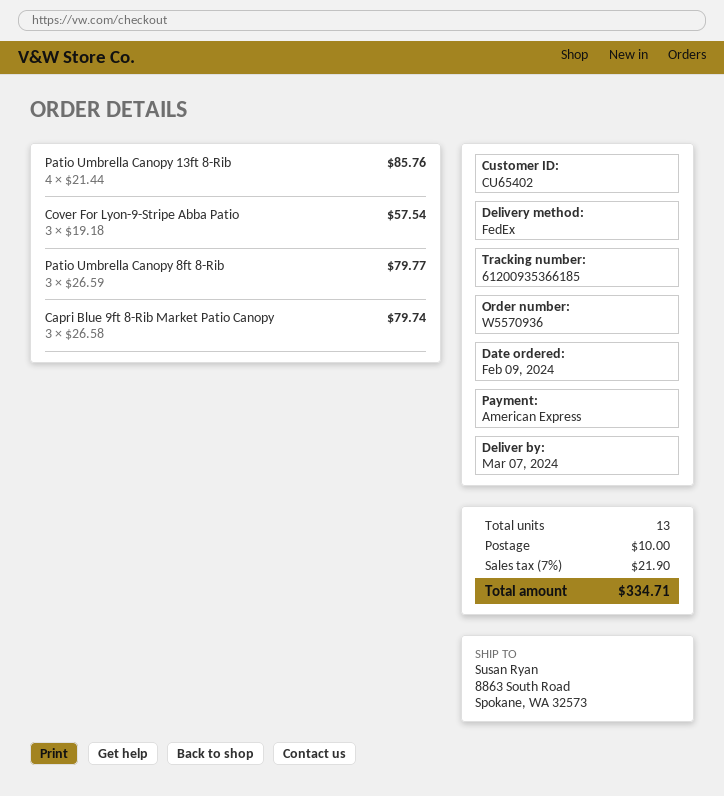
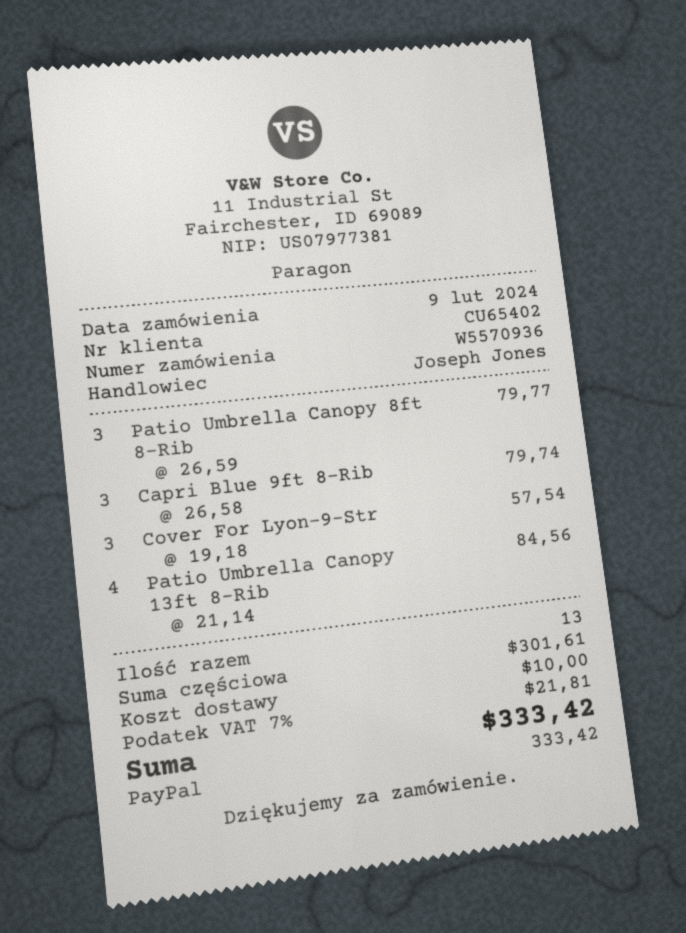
payment method: American Express -> PayPal
Patio Umbrella Canopy 13ft 8-Rib: 4 x 21.44 = 85.76 -> 4 x 21.14 = 84.56
tax: 7% = 21.90 -> 7% = 21.81
total: 334.71 -> 333.42

